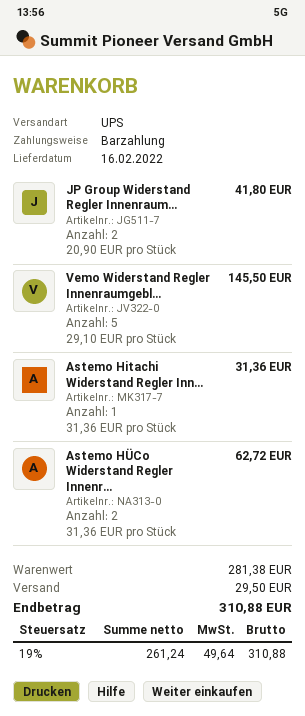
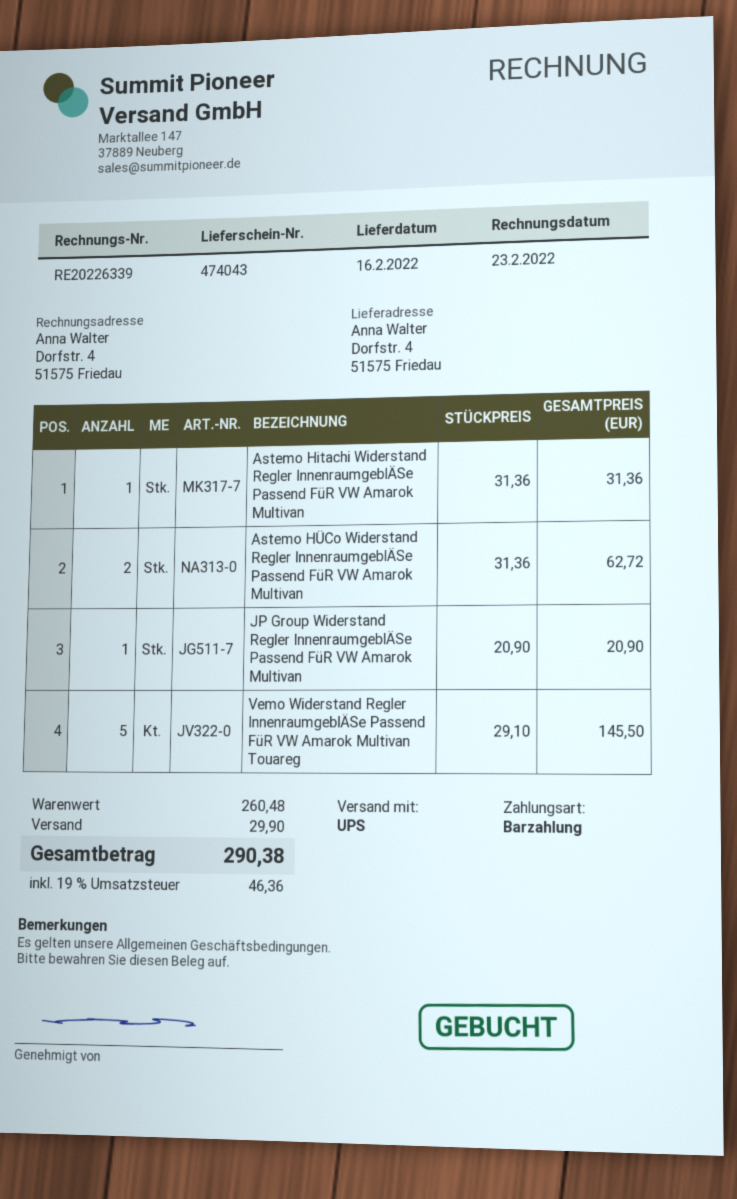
JP Group Widerstand Regler Innenraum...: 2 x 20.90 = 41.80 -> 1 x 20.90 = 20.90
subtotal: 281.38 -> 260.48
shipping: 29.50 -> 29.90
tax: 19% = 49.64 -> 19% = 46.36
total: 310.88 -> 290.38

